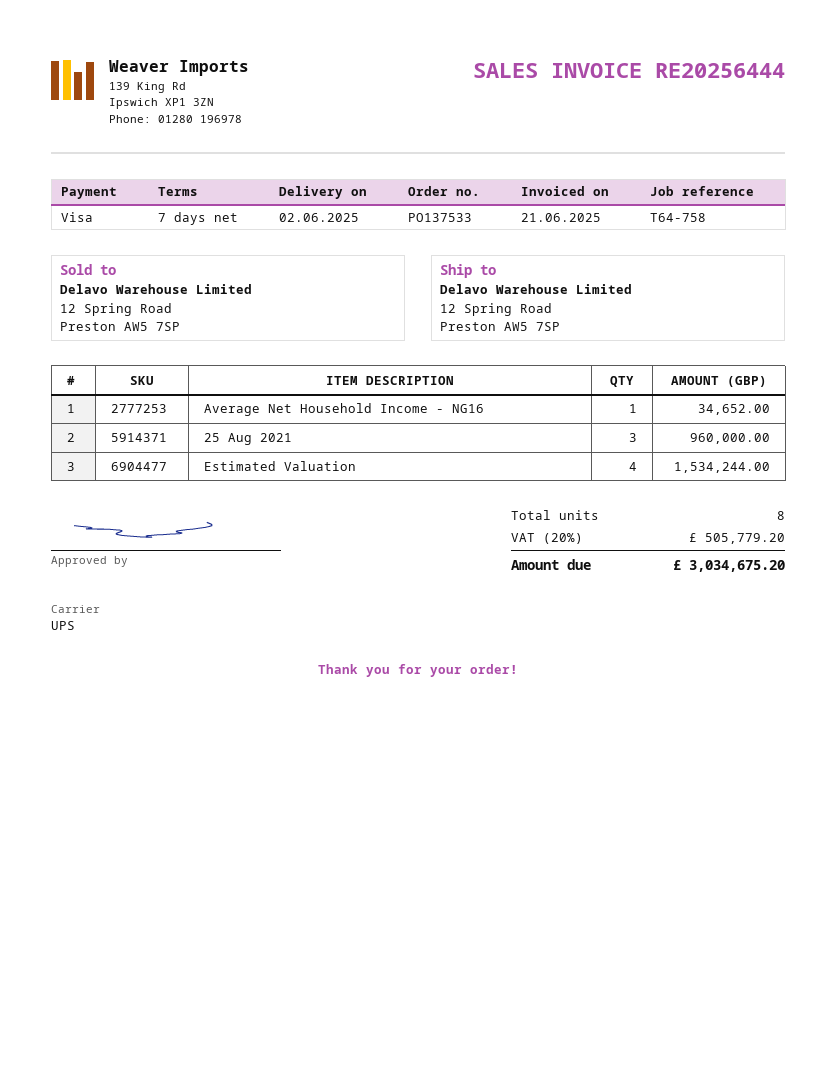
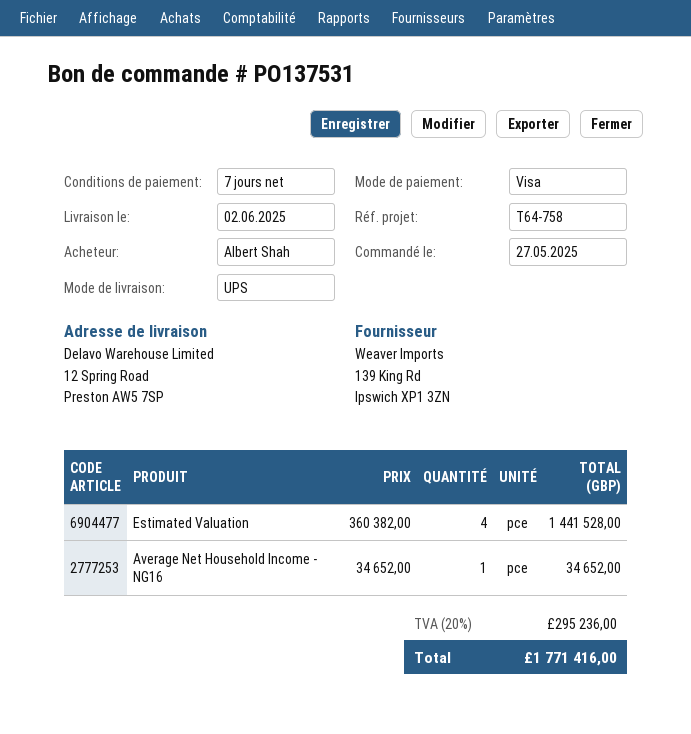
order number: PO137533 -> PO137531
25 Aug 2021: 3 for 960000.00 -> none
Estimated Valuation: 4 for 1534244.00 -> 4 for 1441528.00
tax: 20% = 505779.20 -> 20% = 295236.00
total: 3034675.20 -> 1771416.00

